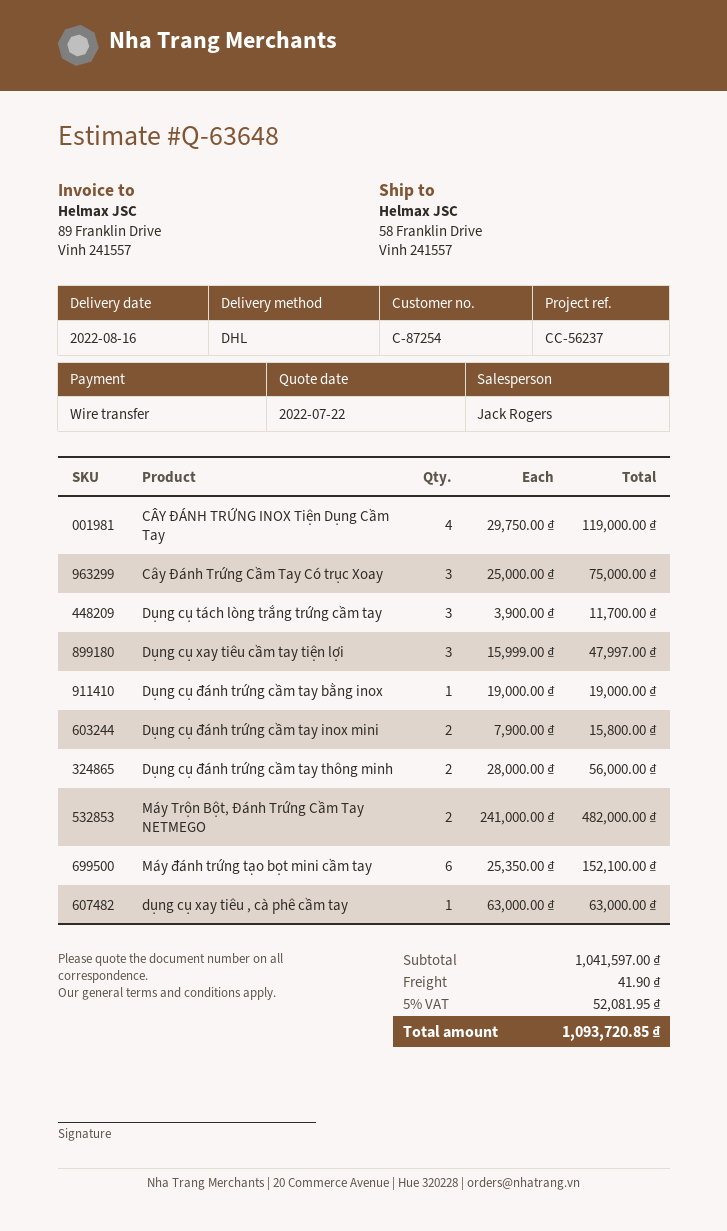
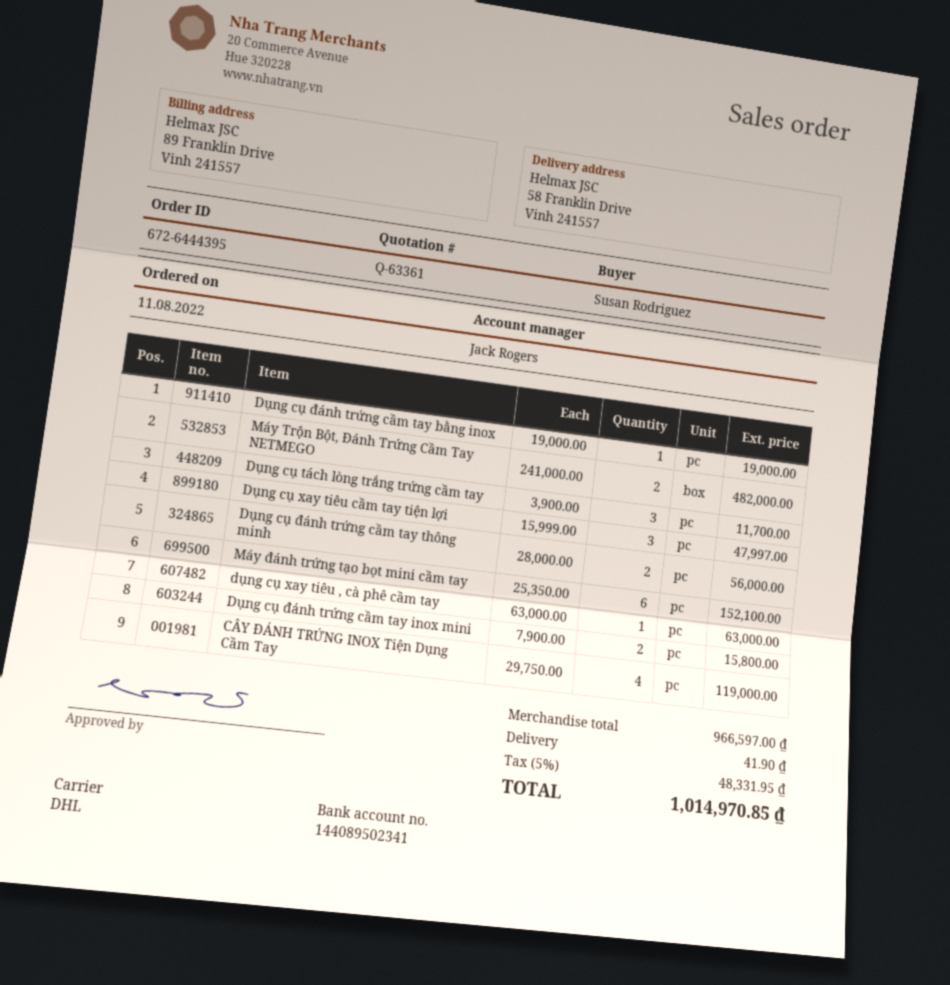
quote number: Q-63648 -> Q-63361
Cây Đánh Trứng Cầm Tay Có trục Xoay: 3 x 25000.00 = 75000.00 -> none
subtotal: 1041597.00 -> 966597.00
tax: 5% = 52081.95 -> 5% = 48331.95
total: 1093720.85 -> 1014970.85

